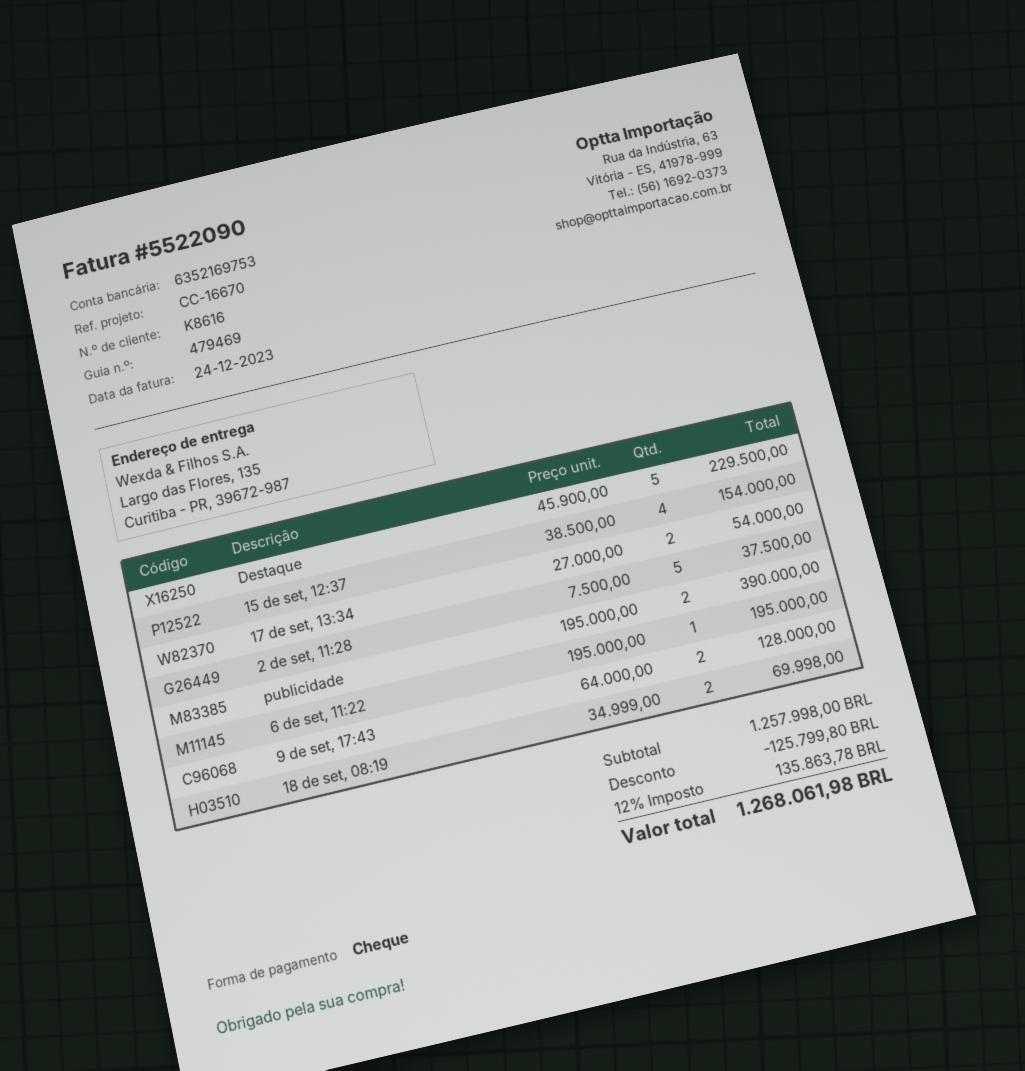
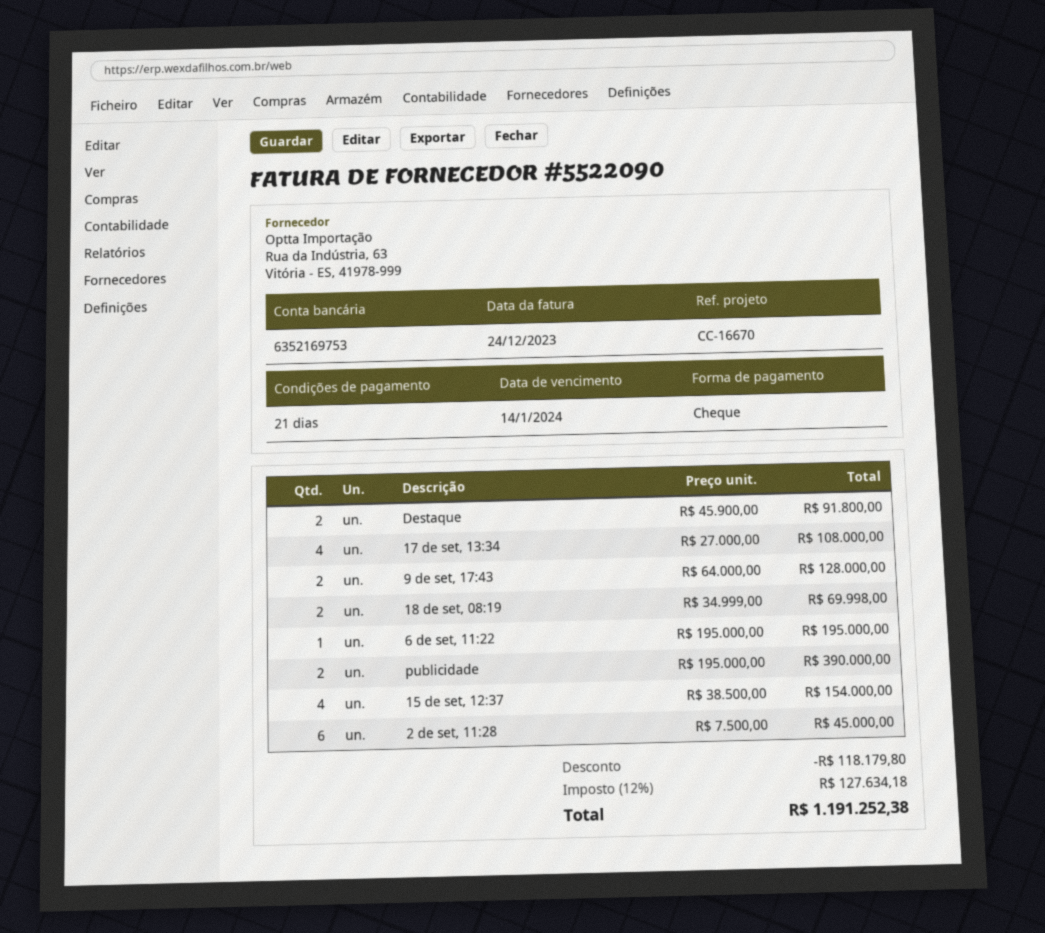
Destaque: 5 x 45900.00 = 229500.00 -> 2 x 45900.00 = 91800.00
17 de set, 13:34: 2 x 27000.00 = 54000.00 -> 4 x 27000.00 = 108000.00
2 de set, 11:28: 5 x 7500.00 = 37500.00 -> 6 x 7500.00 = 45000.00
discount: 125799.80 -> 118179.80
tax: 12% = 135863.78 -> 12% = 127634.18
total: 1268061.98 -> 1191252.38

